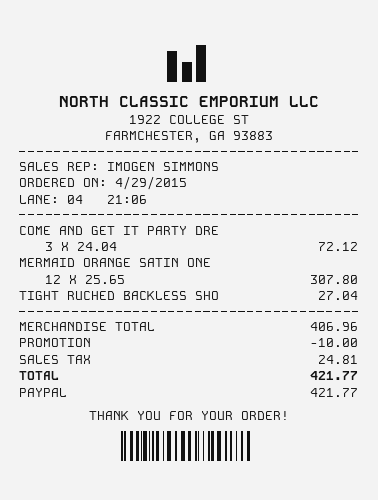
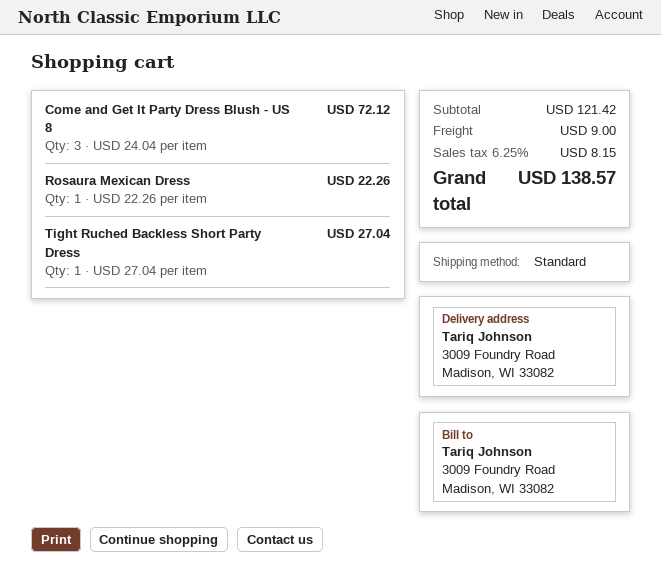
MERMAID ORANGE SATIN ONE: 12 x 25.65 = 307.80 -> none
Rosaura Mexican Dress: none -> 1 x 22.26 = 22.26
subtotal: 406.96 -> 121.42
discount: 10.00 -> none
shipping: none -> 9.00
tax: 24.81 -> 8.15
total: 421.77 -> 138.57

